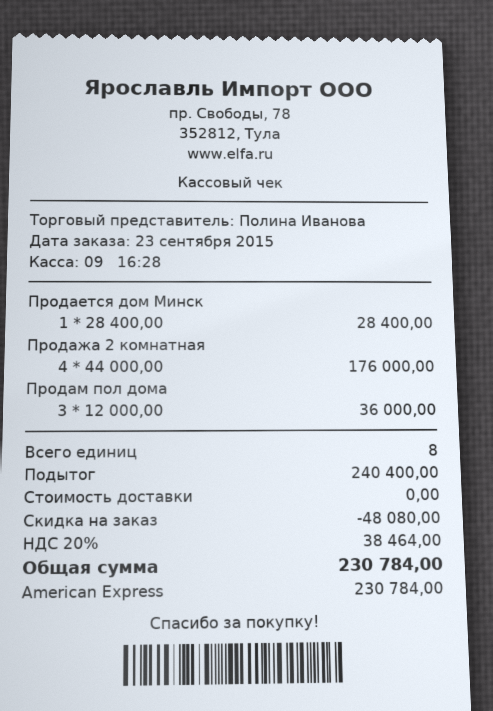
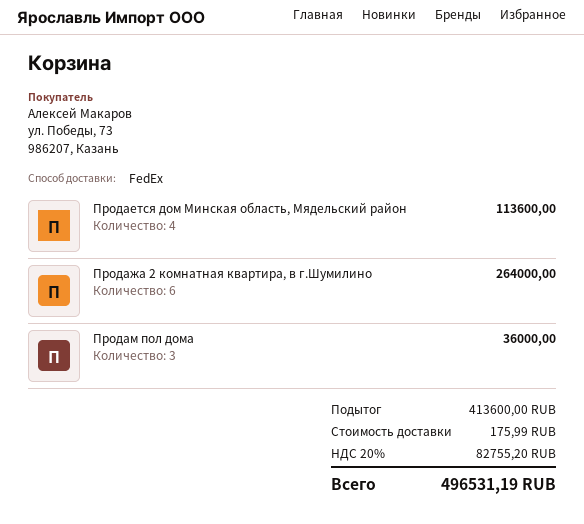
Продается дом Минск: 1 for 28400.00 -> 4 for 113600.00
Продажа 2 комнатная: 4 for 176000.00 -> 6 for 264000.00
subtotal: 240400.00 -> 413600.00
discount: 48080.00 -> none
shipping: 0.00 -> 175.99
tax: 20% = 38464.00 -> 20% = 82755.20
total: 230784.00 -> 496531.19

